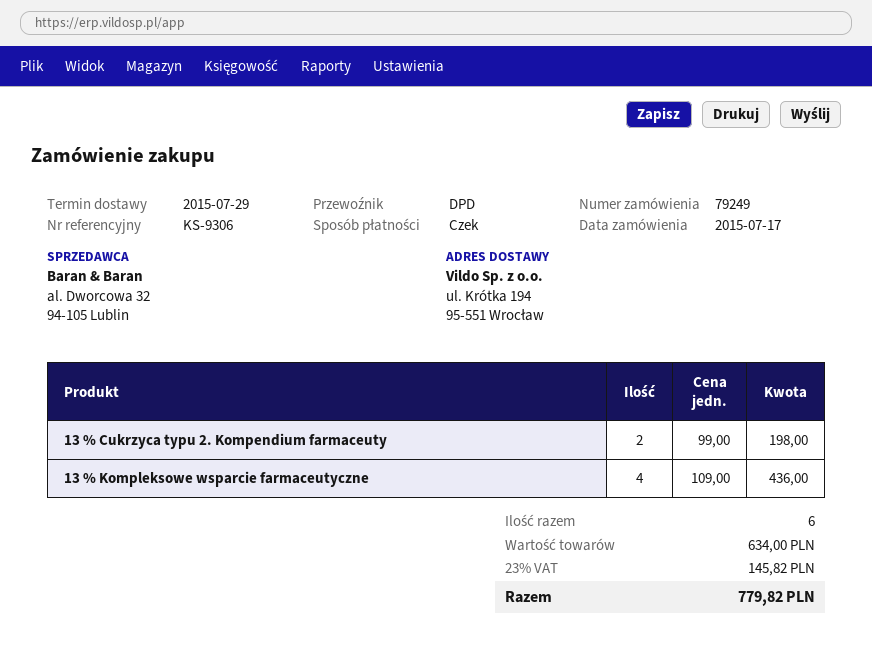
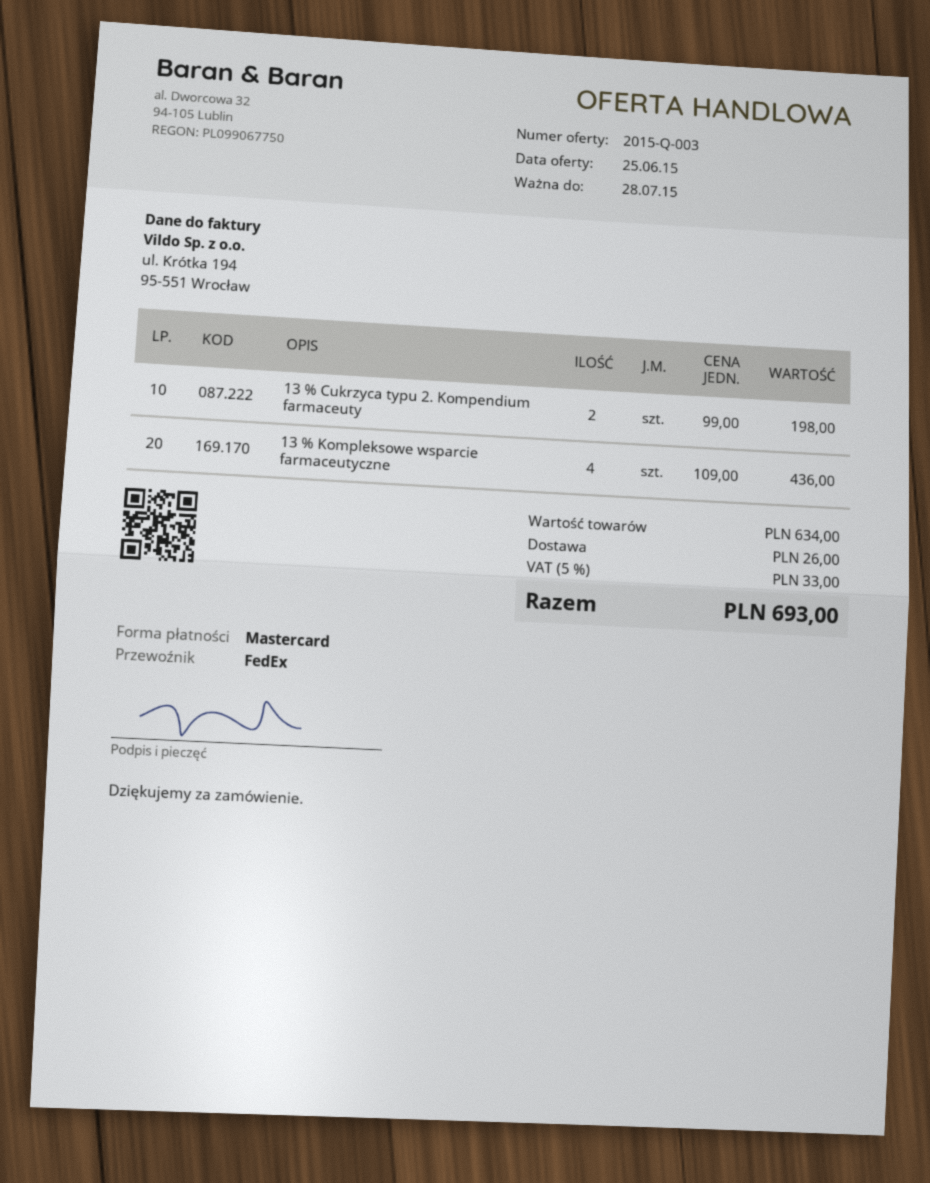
payment method: cheque -> Mastercard
shipping method: DPD -> FedEx
shipping: none -> 26.00
tax: 23% = 145.82 -> 5% = 33.00
total: 779.82 -> 693.00

